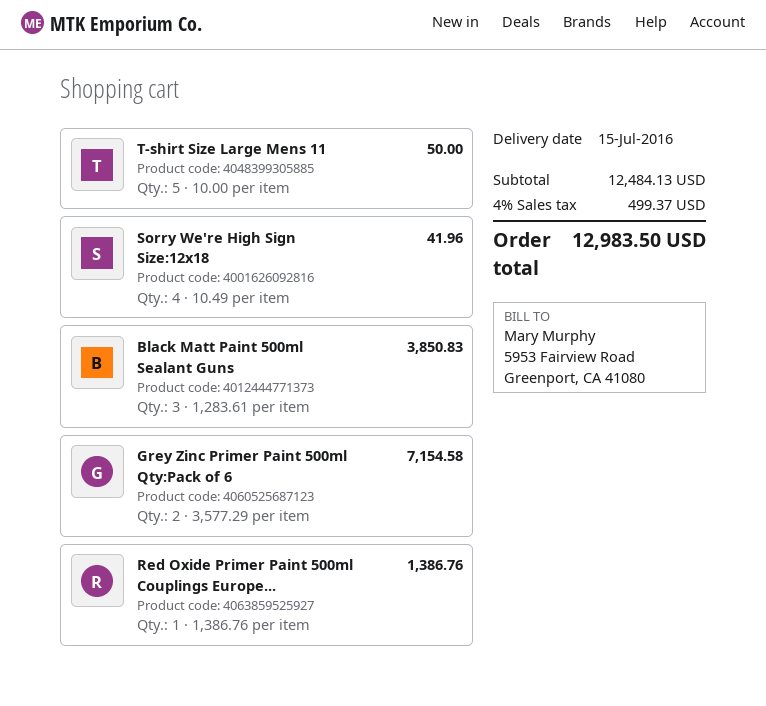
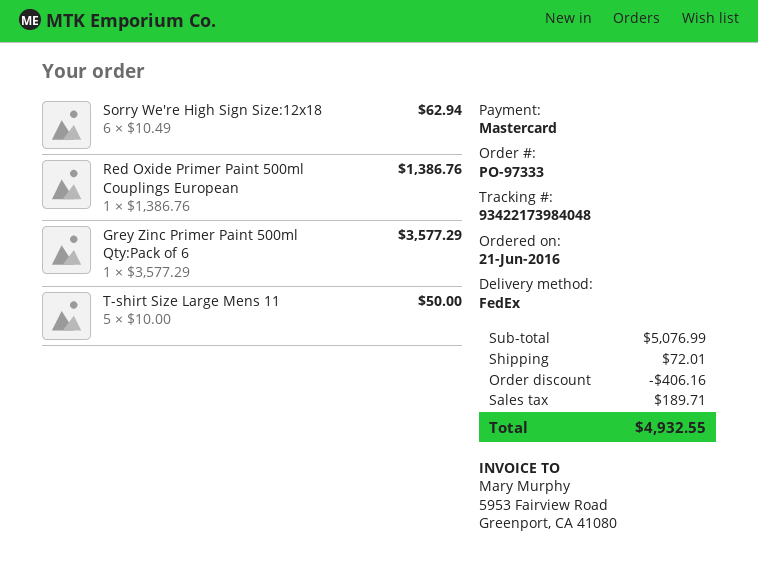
Sorry We're High Sign Size:12x18: 4 x 10.49 = 41.96 -> 6 x 10.49 = 62.94
Black Matt Paint 500ml Sealant Guns: 3 x 1283.61 = 3850.83 -> none
Grey Zinc Primer Paint 500ml Qty:Pack of 6: 2 x 3577.29 = 7154.58 -> 1 x 3577.29 = 3577.29
subtotal: 12484.13 -> 5076.99
discount: none -> 406.16
shipping: none -> 72.01
tax: 499.37 -> 189.71
total: 12983.50 -> 4932.55

